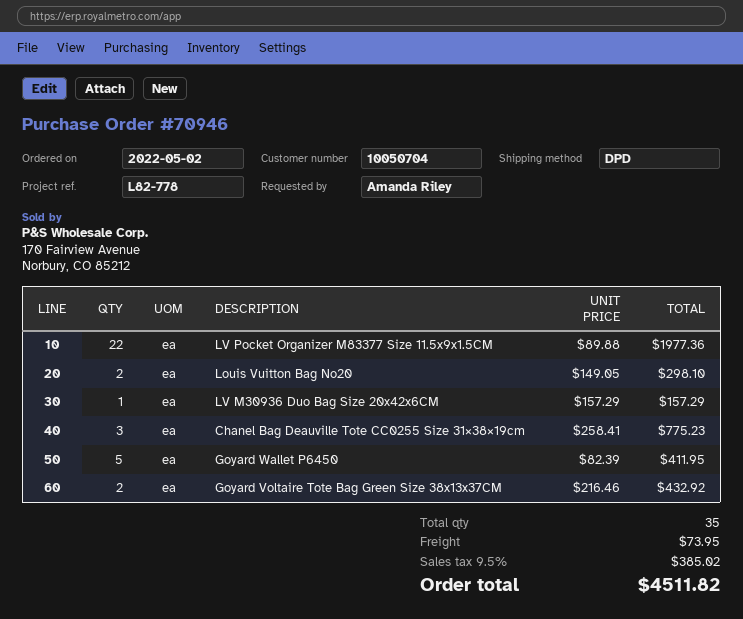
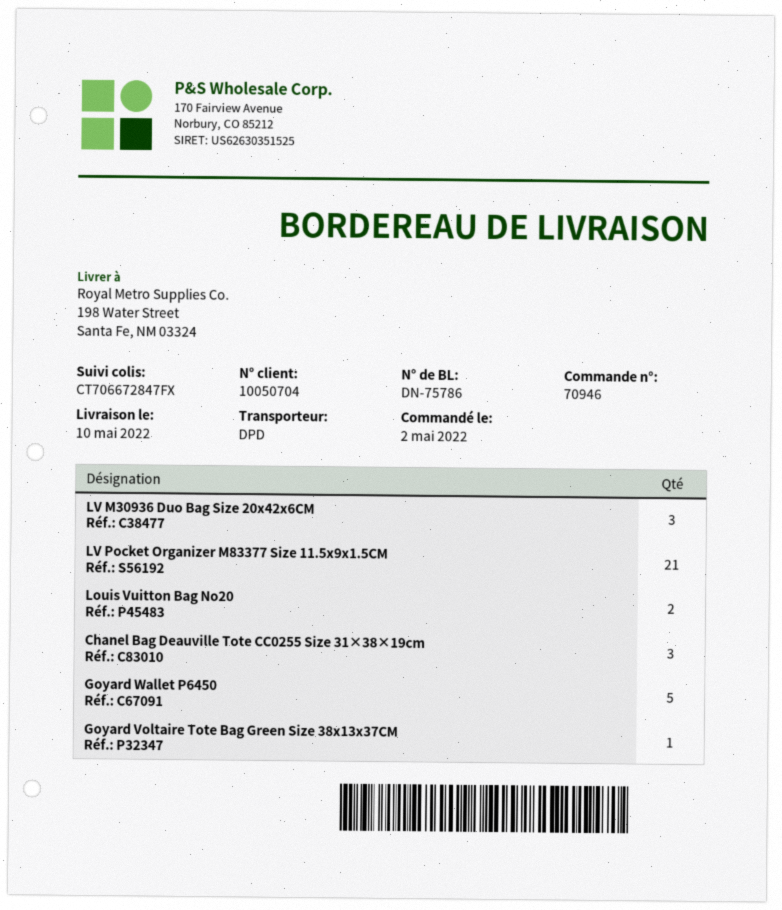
LV Pocket Organizer M83377 Size 11.5x9x1.5CM: 22 -> 21
LV M30936 Duo Bag Size 20x42x6CM: 1 -> 3
Goyard Voltaire Tote Bag Green Size 38x13x37CM: 2 -> 1

